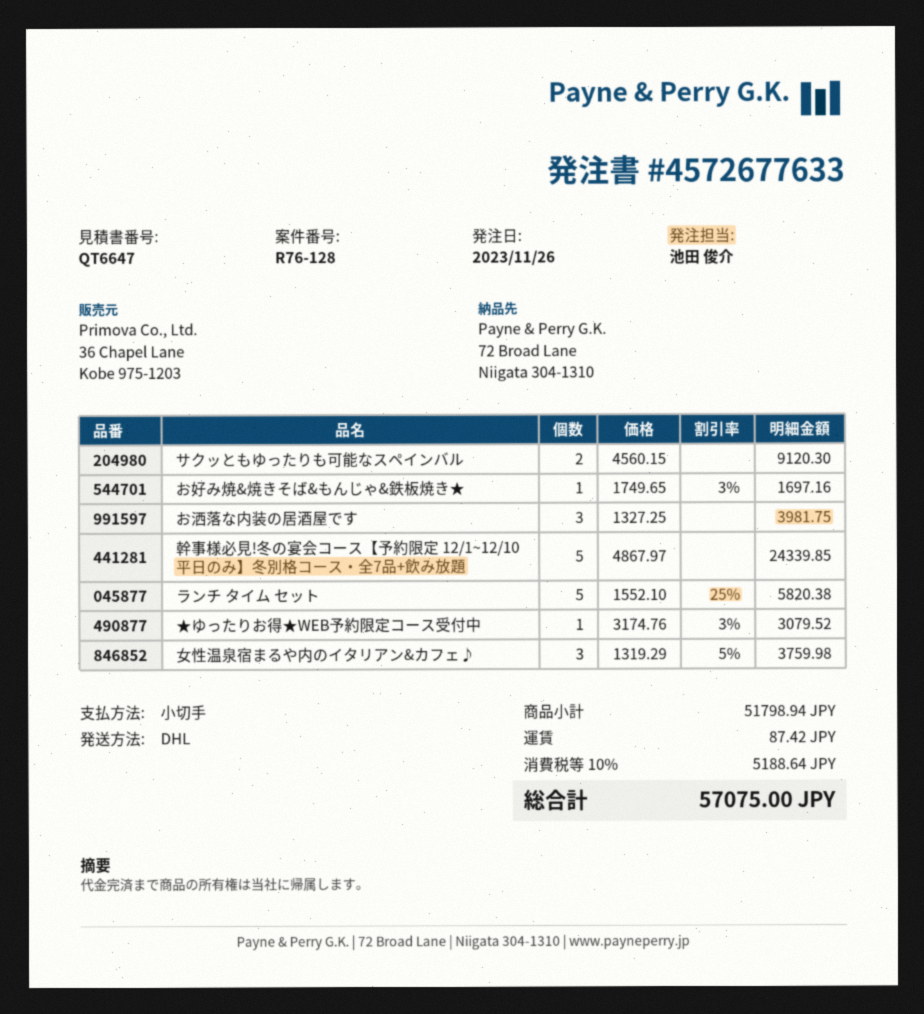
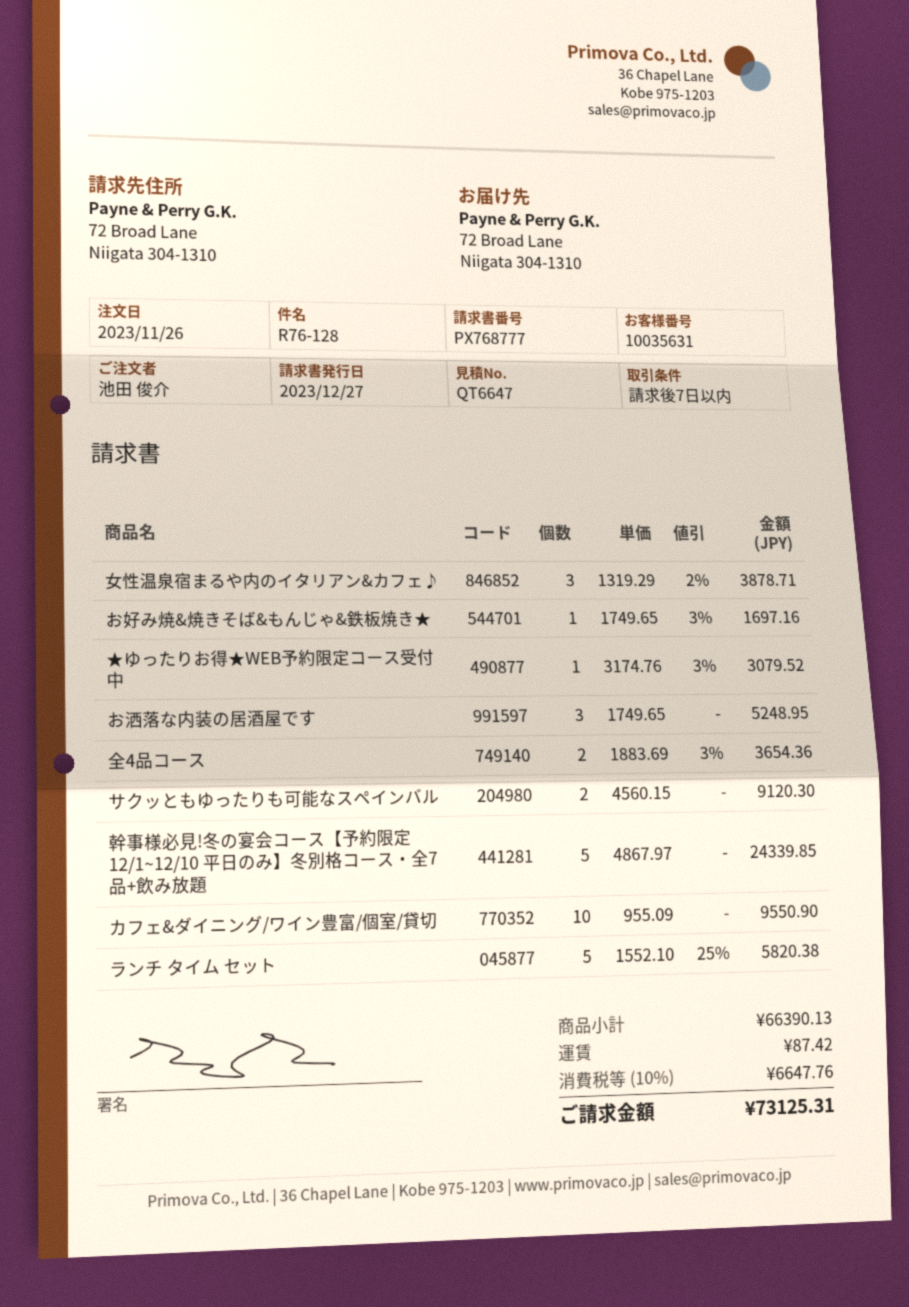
お洒落な内装の居酒屋です: 3 x 1327.25 = 3981.75 -> 3 x 1749.65 = 5248.95
女性温泉宿まるや内のイタリアン&カフェ♪: 3 x 1319.29 - 5% = 3759.98 -> 3 x 1319.29 - 2% = 3878.71
全4品コース: none -> 2 x 1883.69 - 3% = 3654.36
カフェ&ダイニング/ワイン豊富/個室/貸切: none -> 10 x 955.09 = 9550.90
subtotal: 51798.94 -> 66390.13
tax: 10% = 5188.64 -> 10% = 6647.76
total: 57075.00 -> 73125.31

